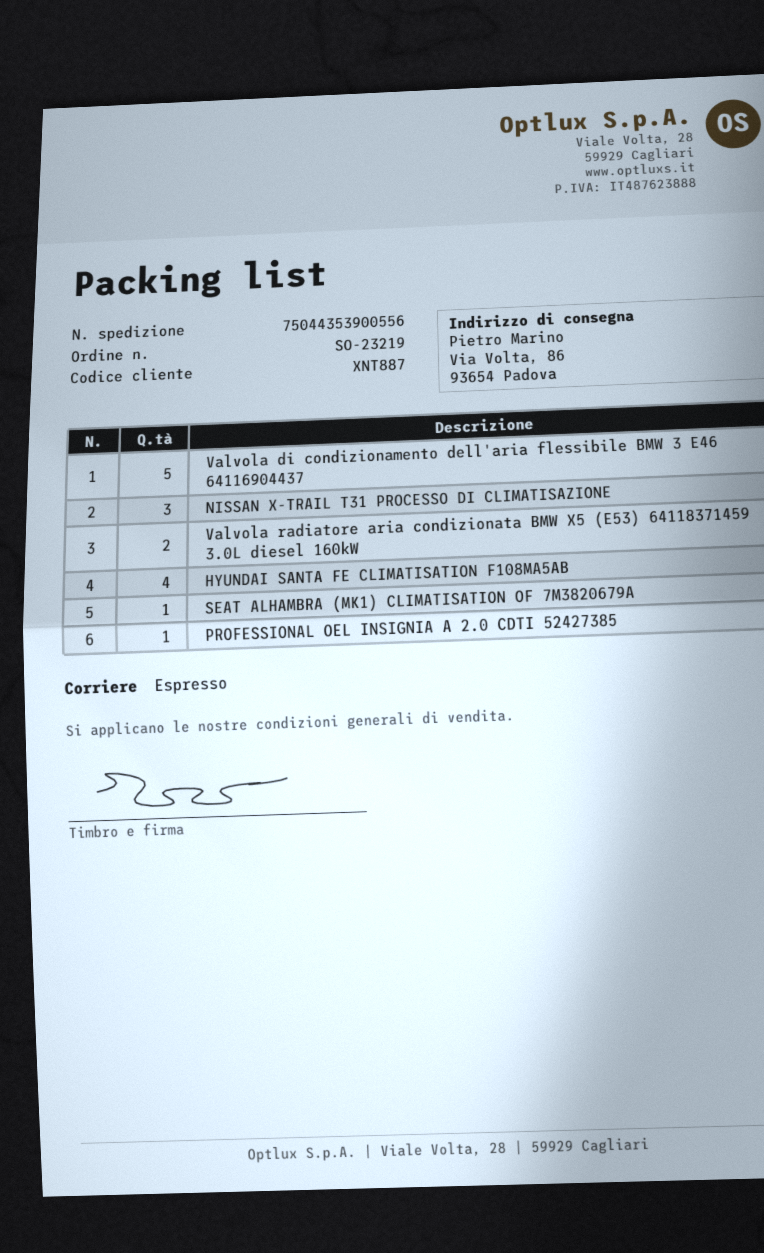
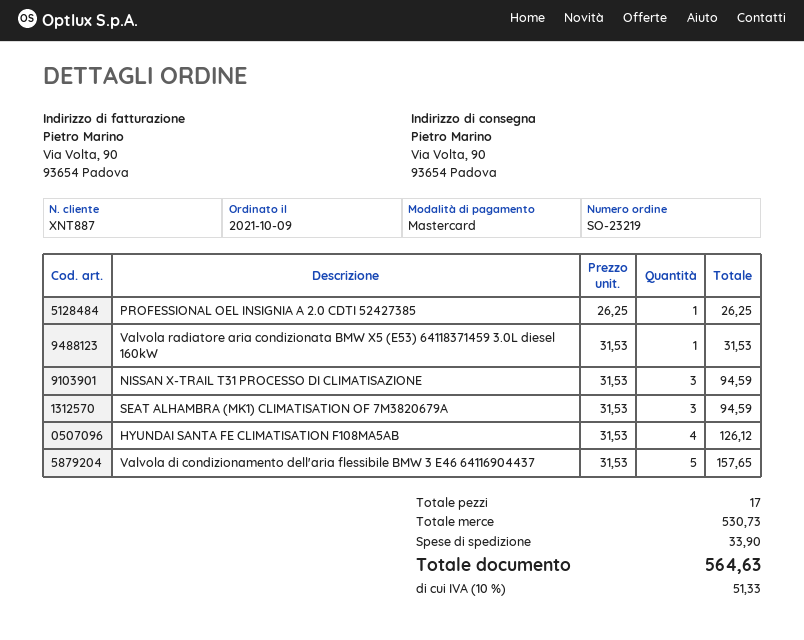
ship to: Via Volta, 86, 93654 Padova -> Via Volta, 90, 93654 Padova
Valvola radiatore aria condizionata BMW X5 (E53) 64118371459 3.0L diesel 160kW: 2 -> 1
SEAT ALHAMBRA (MK1) CLIMATISATION OF 7M3820679A: 1 -> 3

